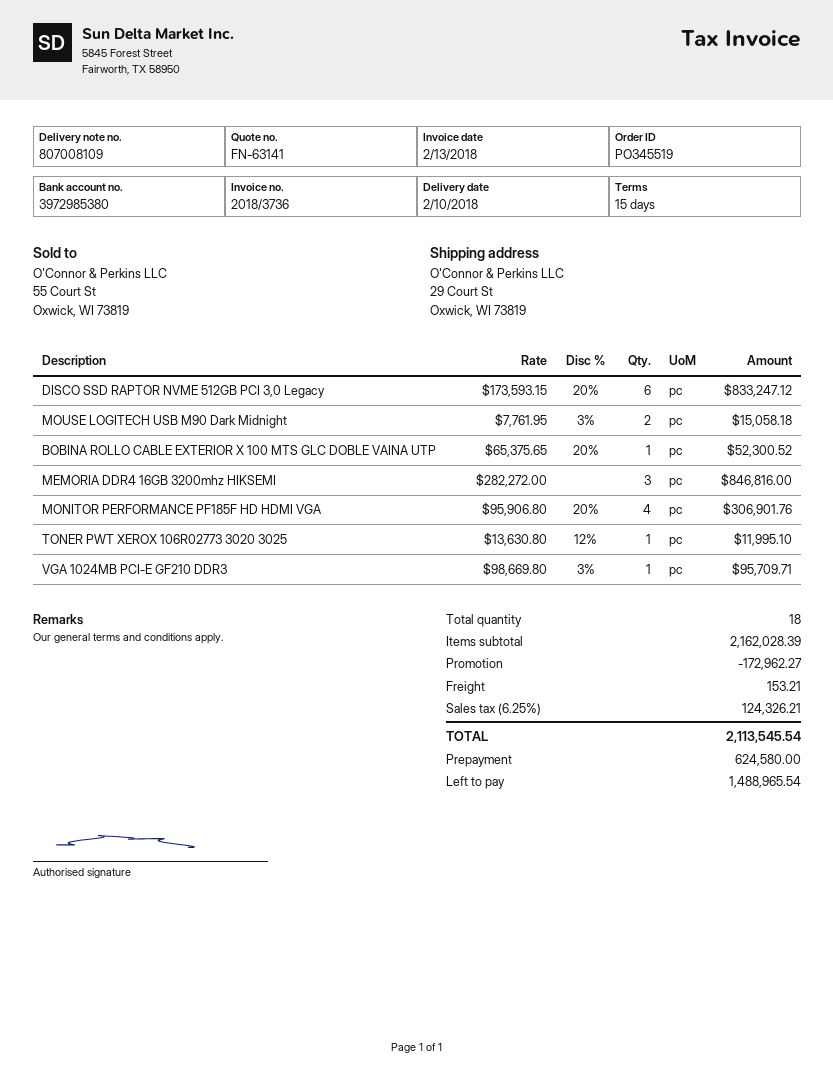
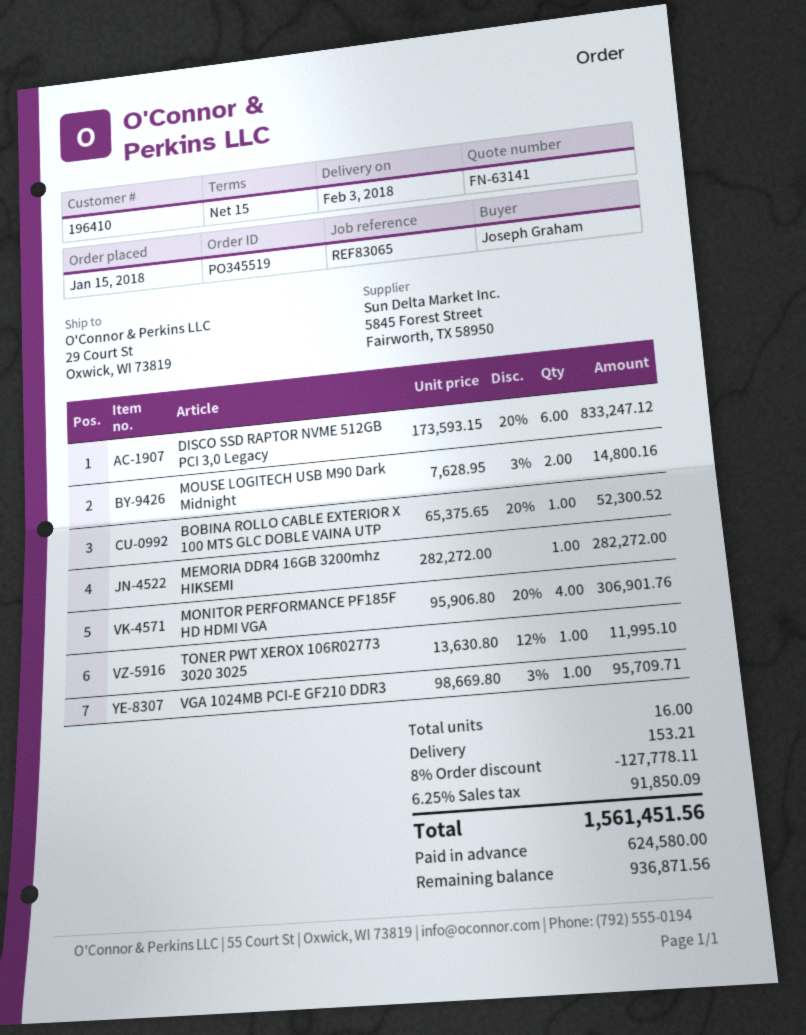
delivery date: 2018-02-10 -> 2018-02-03
MOUSE LOGITECH USB M90 Dark Midnight: 2 x 7761.95 - 3% = 15058.18 -> 2 x 7628.95 - 3% = 14800.16
MEMORIA DDR4 16GB 3200mhz HIKSEMI: 3 x 282272.00 = 846816.00 -> 1 x 282272.00 = 282272.00
total quantity: 18 -> 16
discount: 172962.27 -> 127778.11
tax: 6.25% = 124326.21 -> 6.25% = 91850.09
total: 2113545.54 -> 1561451.56
balance: 1488965.54 -> 936871.56

